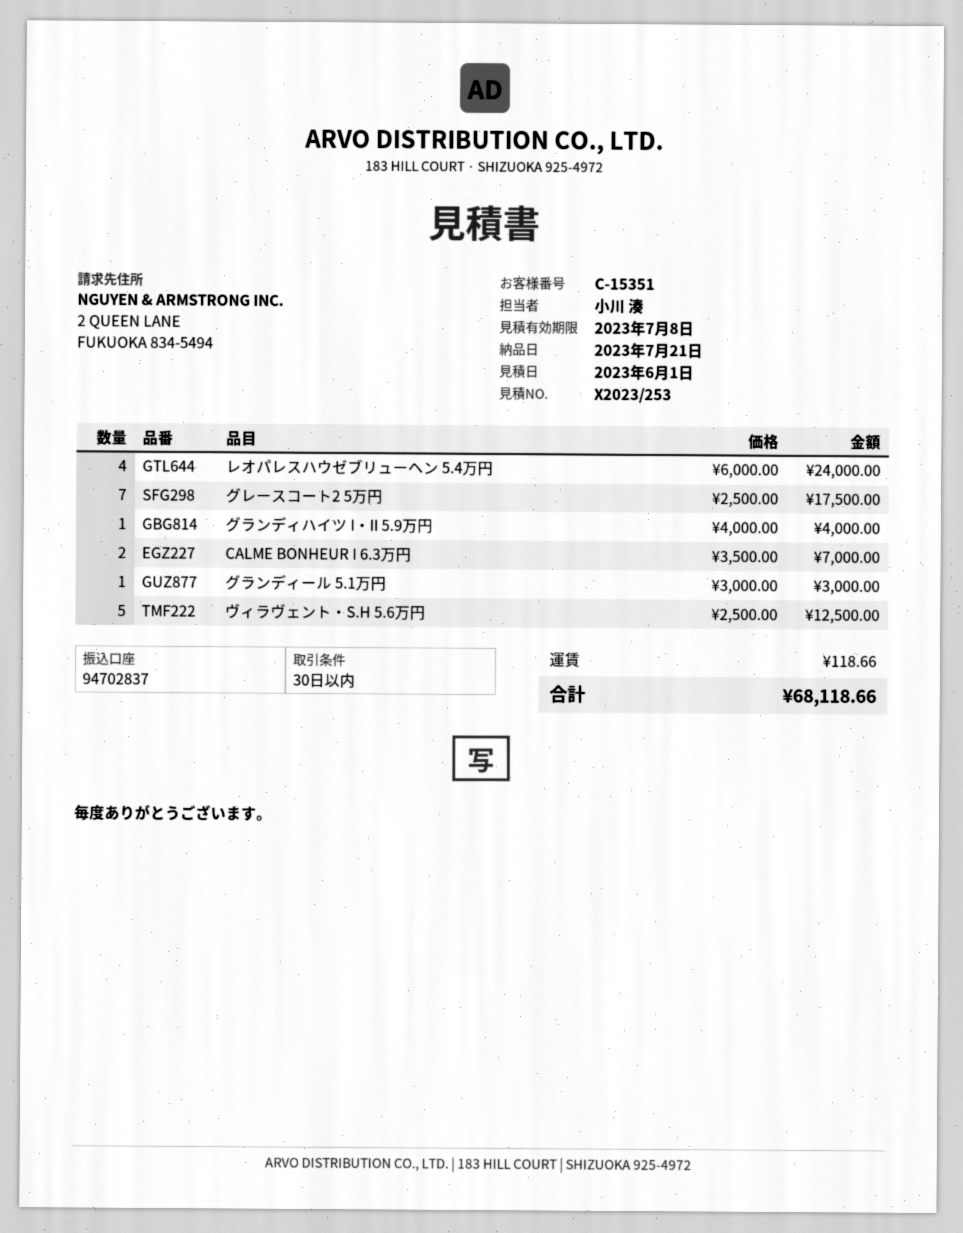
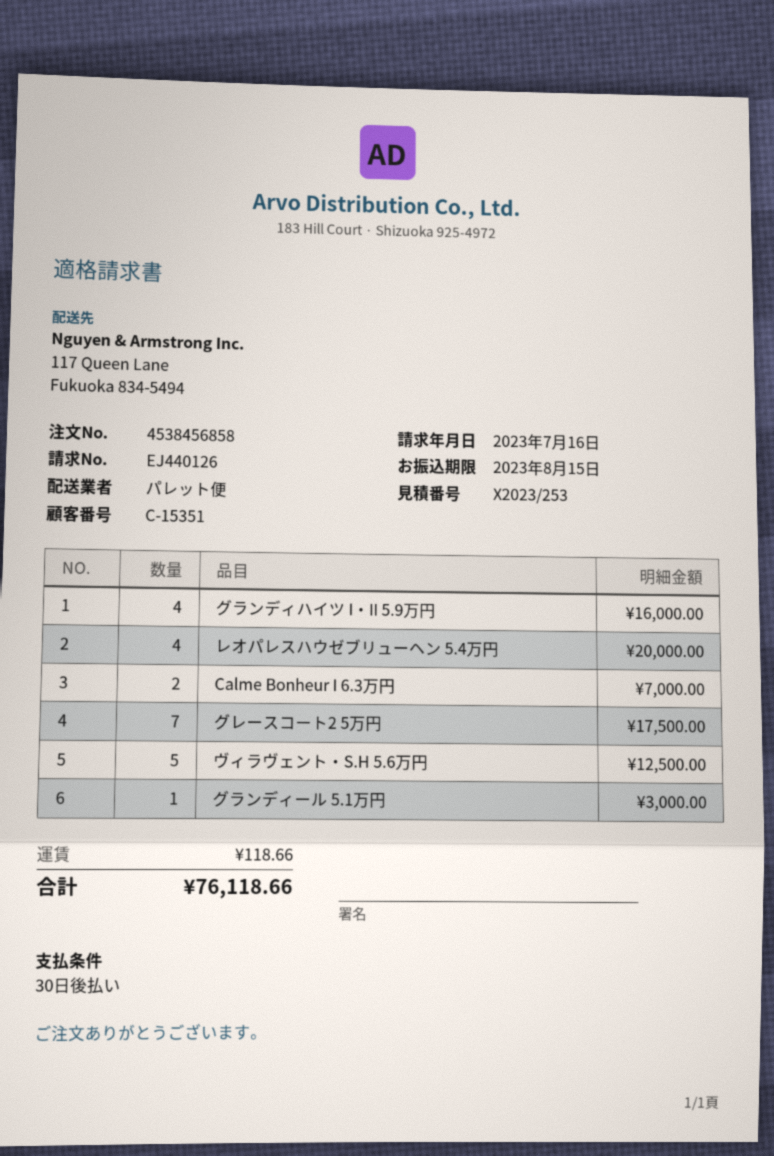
レオパレスハウゼブリューヘン 5.4万円: 4 for 24000.00 -> 4 for 20000.00
グランディハイツ I・II 5.9万円: 1 for 4000.00 -> 4 for 16000.00
total: 68118.66 -> 76118.66

